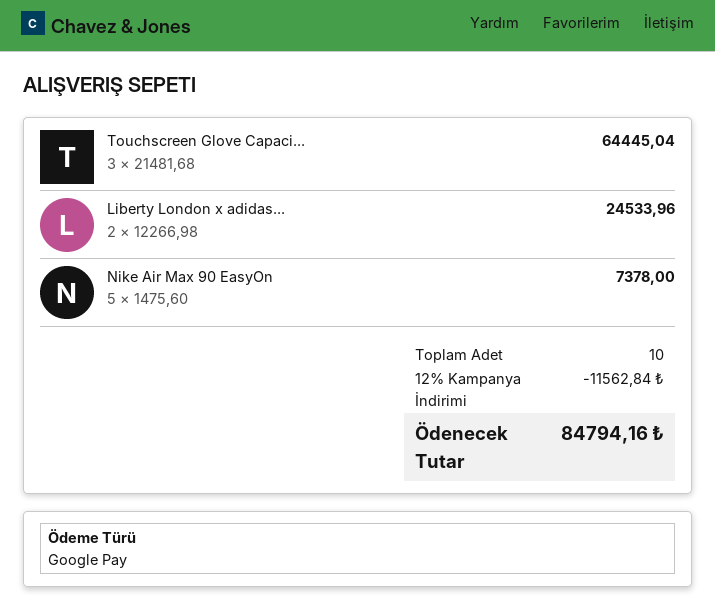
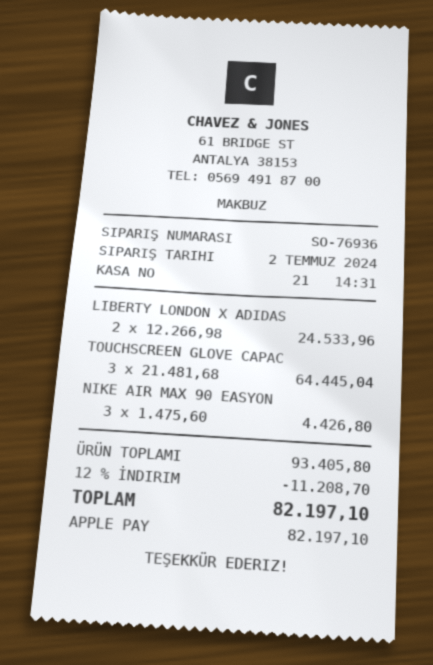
payment method: Google Pay -> Apple Pay
Nike Air Max 90 EasyOn: 5 x 1475.60 = 7378.00 -> 3 x 1475.60 = 4426.80
discount: 12% = 11562.84 -> 12% = 11208.70
total: 84794.16 -> 82197.10

